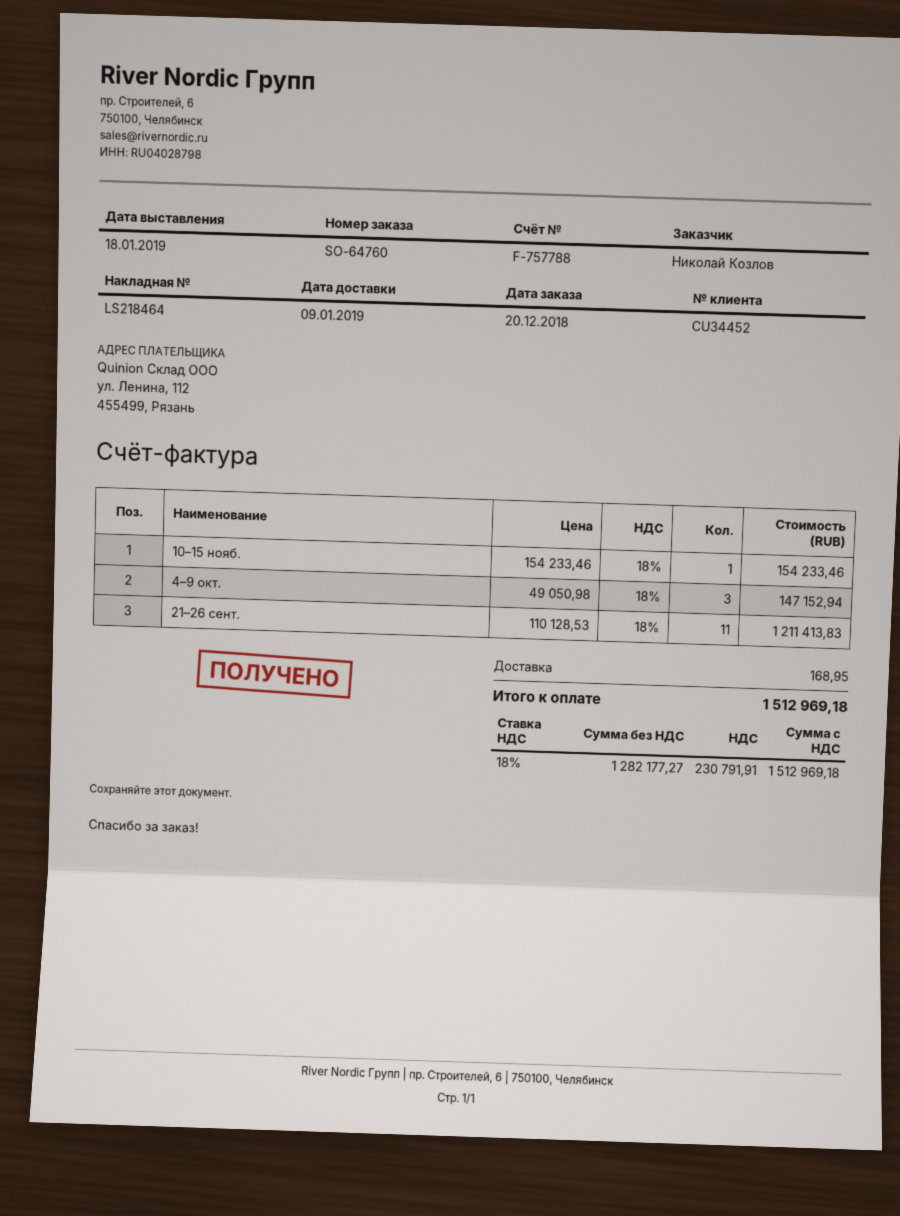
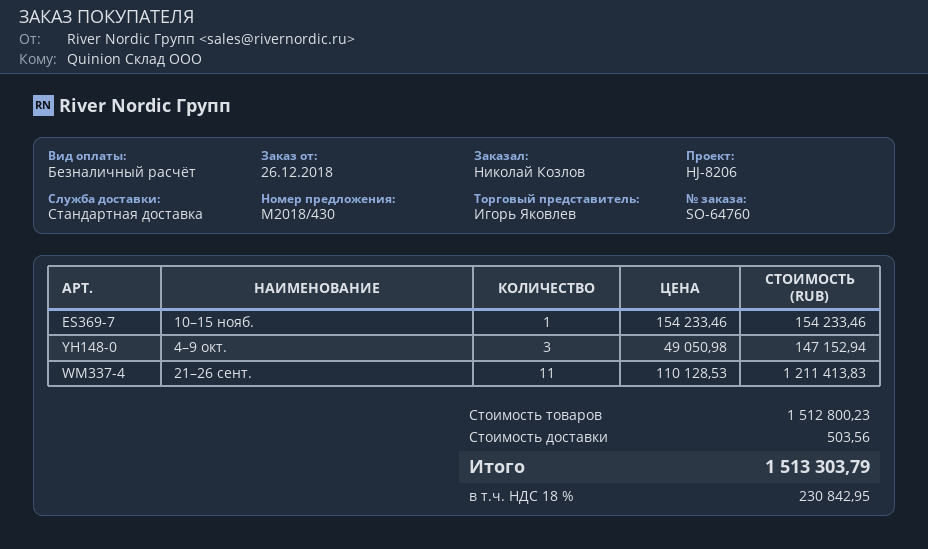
order date: 2018-12-20 -> 2018-12-26
shipping: 168.95 -> 503.56
tax: 18% = 230791.91 -> 18% = 230842.95
total: 1512969.18 -> 1513303.79

